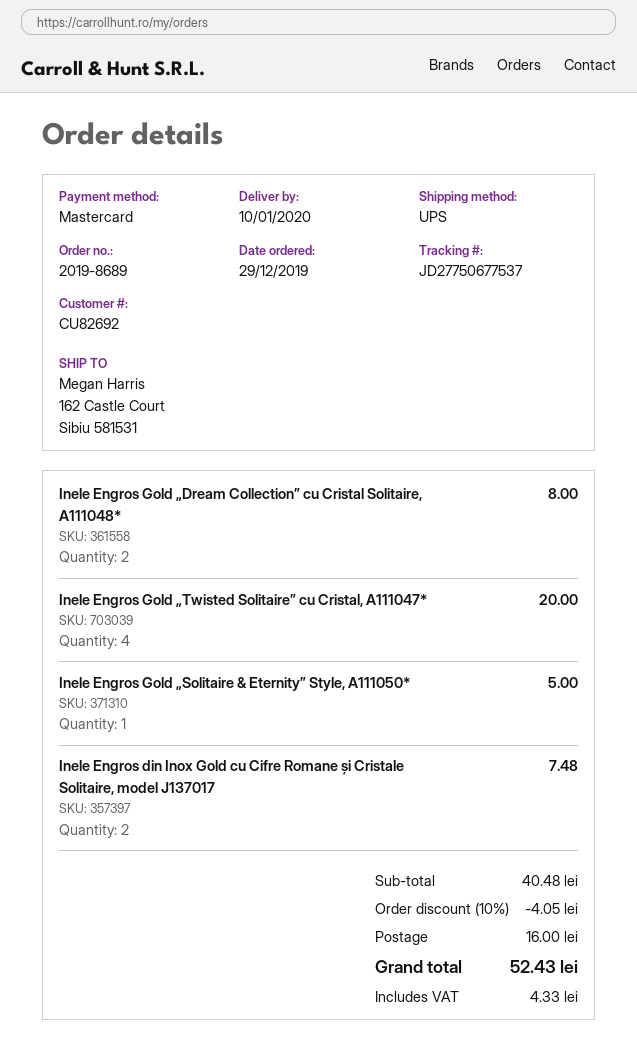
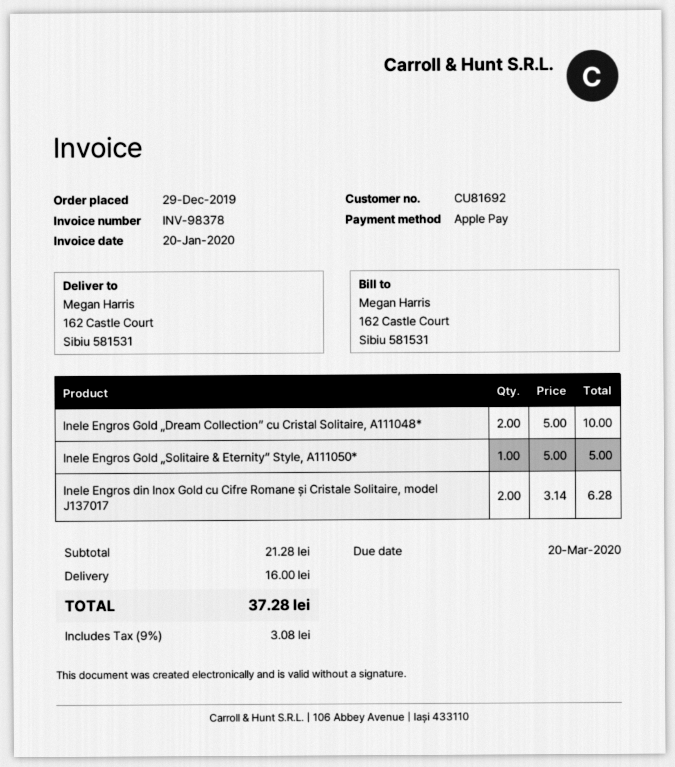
customer number: CU82692 -> CU81692
payment method: Mastercard -> Apple Pay
Inele Engros Gold „Dream Collection” cu Cristal Solitaire, A111048*: 2 for 8.00 -> 2 for 10.00
Inele Engros Gold „Twisted Solitaire” cu Cristal, A111047*: 4 for 20.00 -> none
Inele Engros din Inox Gold cu Cifre Romane și Cristale Solitaire, model J137017: 2 for 7.48 -> 2 for 6.28
subtotal: 40.48 -> 21.28
discount: 10% = 4.05 -> none
tax: 4.33 -> 3.08
total: 52.43 -> 37.28

